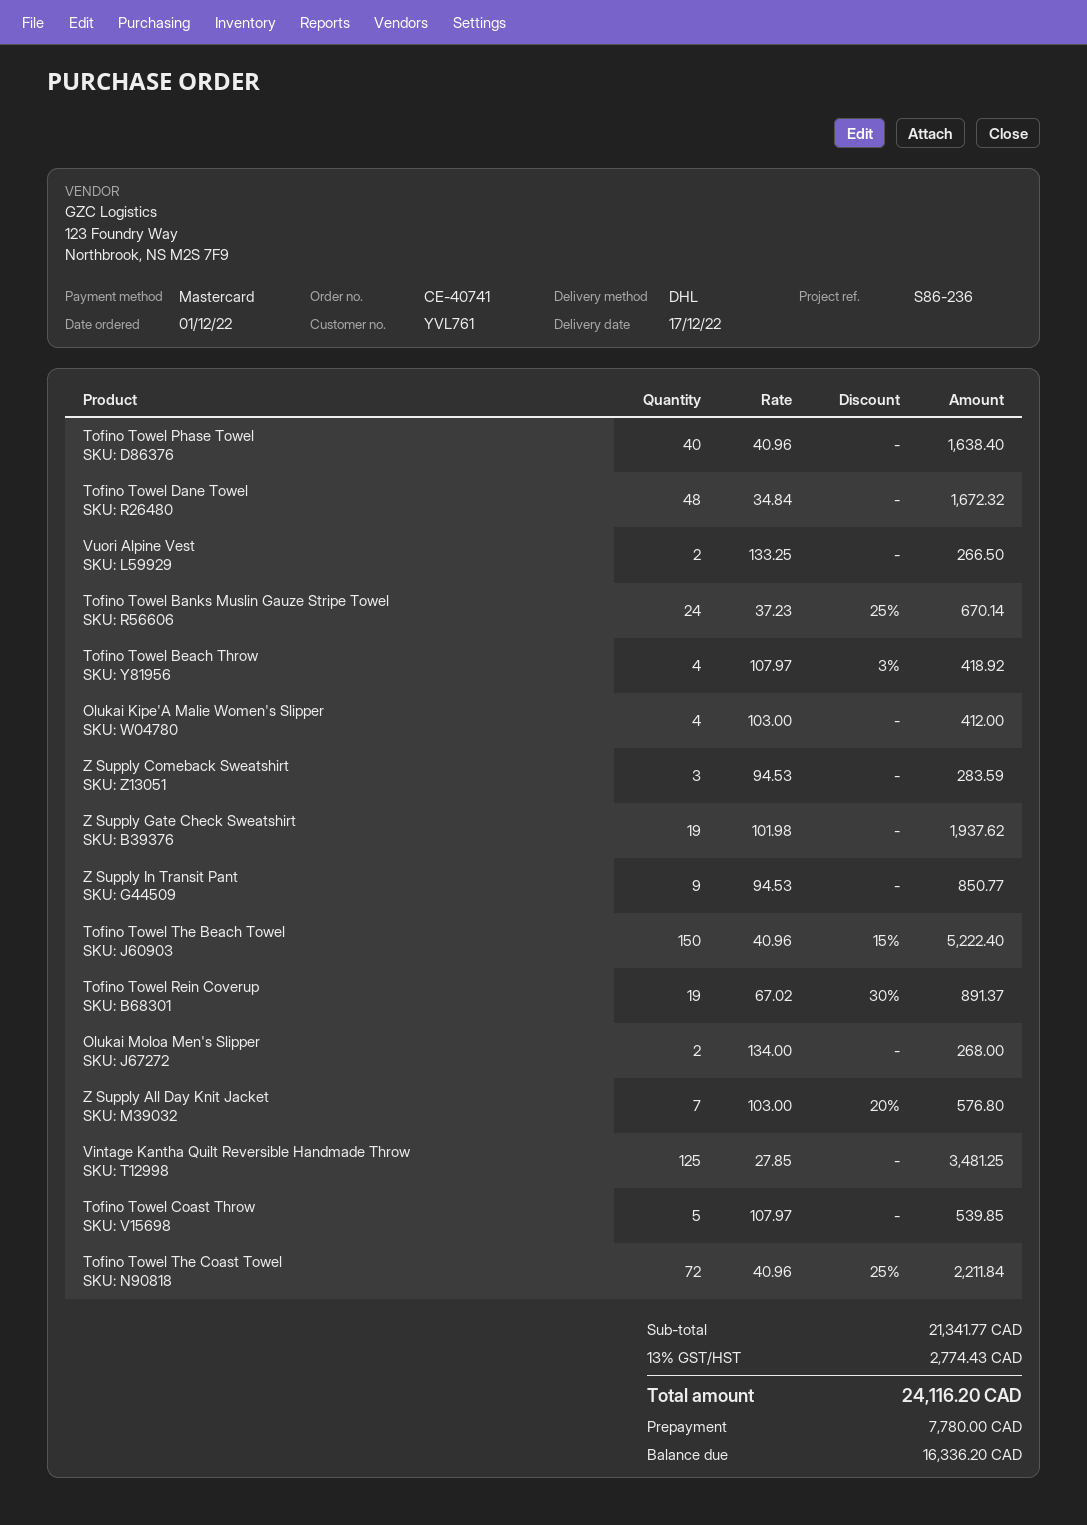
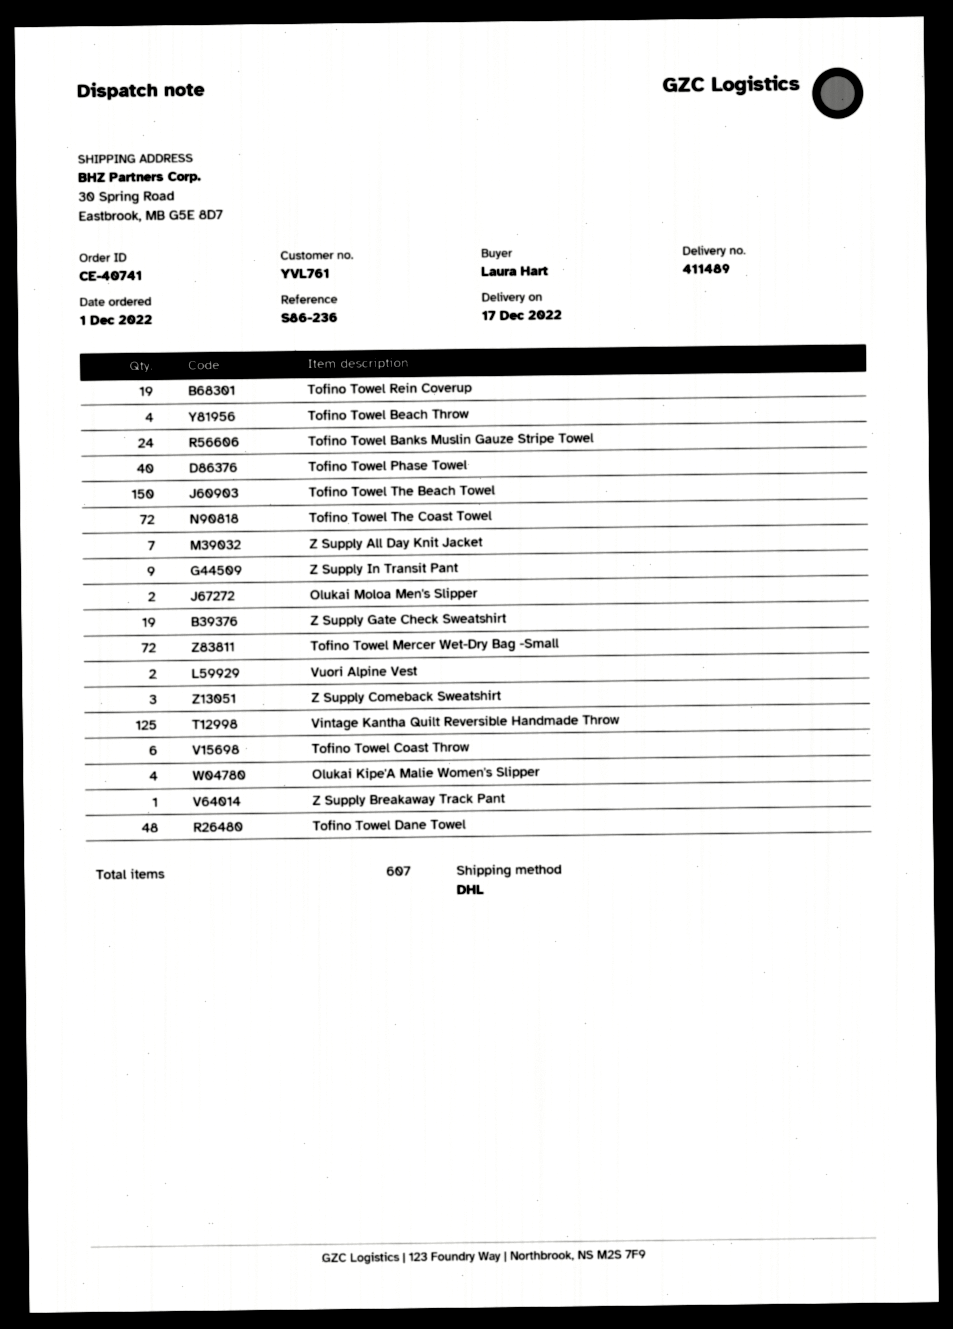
Tofino Towel Coast Throw: 5 -> 6
Tofino Towel Mercer Wet-Dry Bag -Small: none -> 72
Z Supply Breakaway Track Pant: none -> 1

